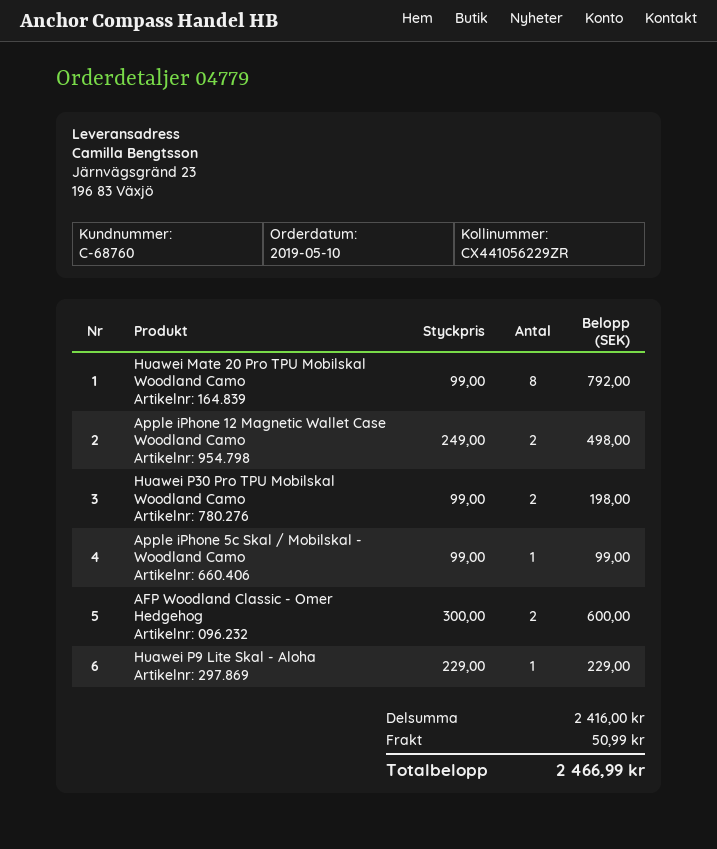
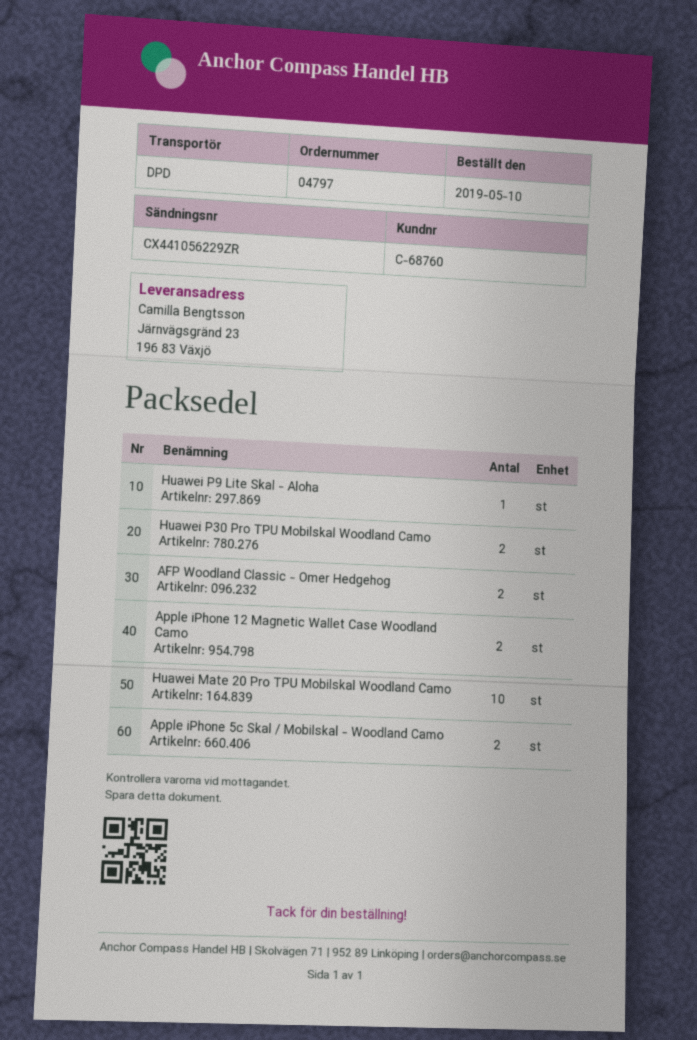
order number: 04779 -> 04797
Huawei Mate 20 Pro TPU Mobilskal Woodland Camo: 8 -> 10
Apple iPhone 5c Skal / Mobilskal - Woodland Camo: 1 -> 2

